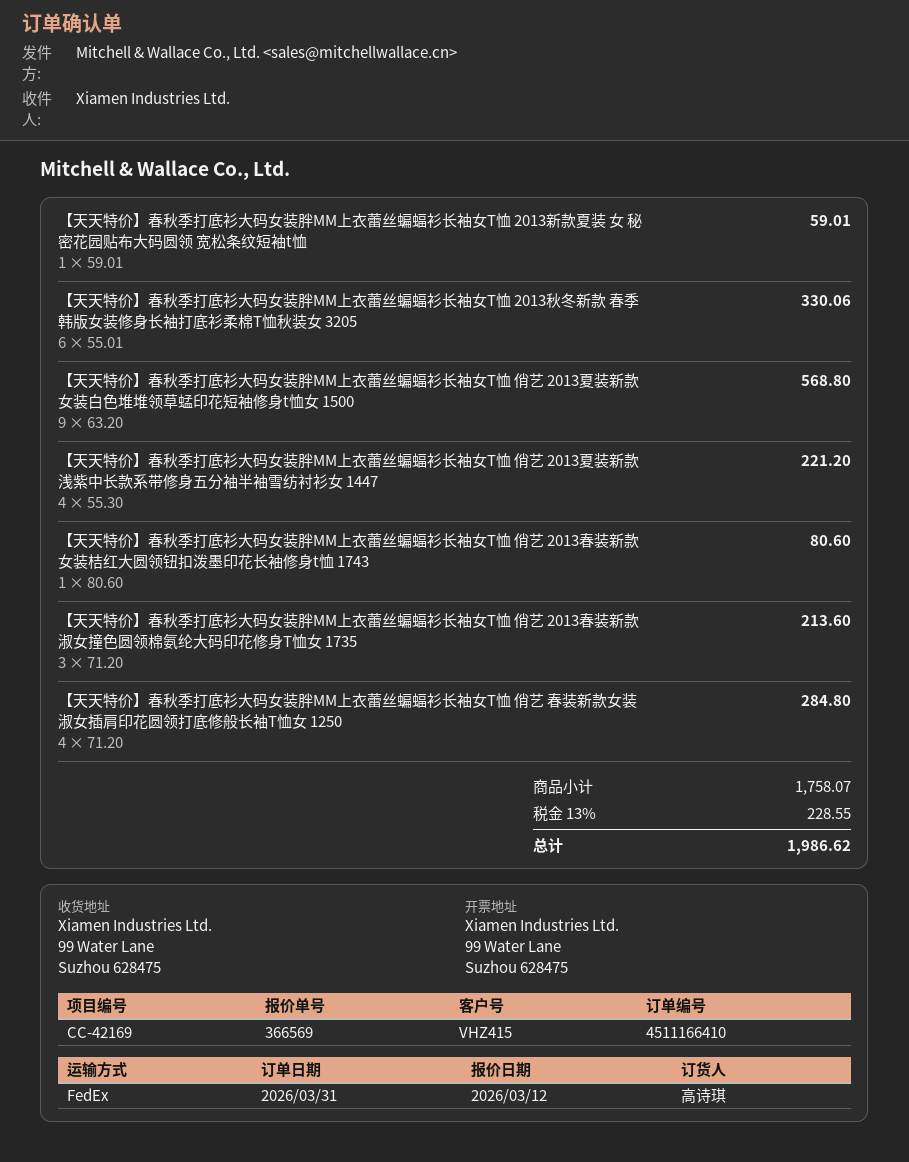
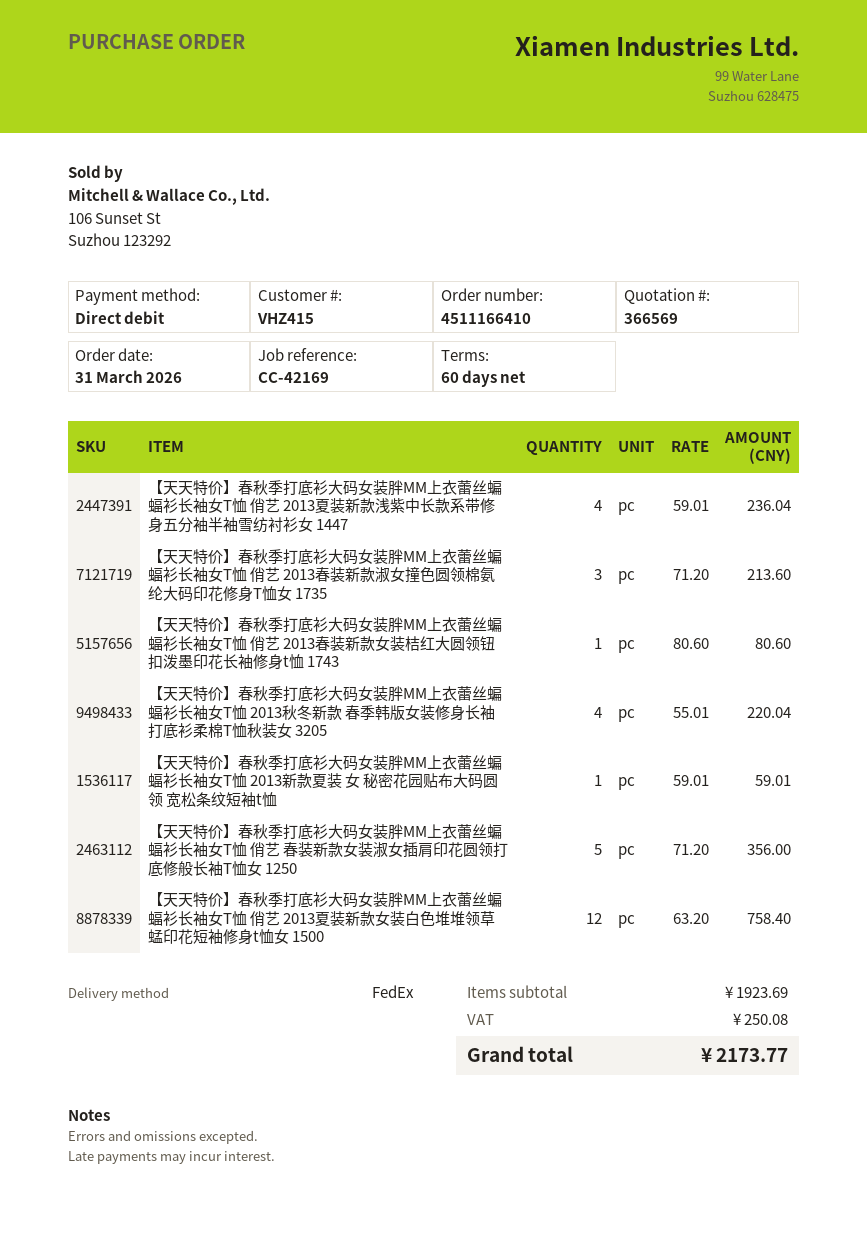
【天天特价】春秋季打底衫大码女装胖MM上衣蕾丝蝙蝠衫长袖女T恤 2013秋冬新款 春季韩版女装修身长袖打底衫柔棉T恤秋装女 3205: 6 x 55.01 = 330.06 -> 4 x 55.01 = 220.04
【天天特价】春秋季打底衫大码女装胖MM上衣蕾丝蝙蝠衫长袖女T恤 俏艺 2013夏装新款女装白色堆堆领草蜢印花短袖修身t恤女 1500: 9 x 63.20 = 568.80 -> 12 x 63.20 = 758.40
【天天特价】春秋季打底衫大码女装胖MM上衣蕾丝蝙蝠衫长袖女T恤 俏艺 2013夏装新款浅紫中长款系带修身五分袖半袖雪纺衬衫女 1447: 4 x 55.30 = 221.20 -> 4 x 59.01 = 236.04
【天天特价】春秋季打底衫大码女装胖MM上衣蕾丝蝙蝠衫长袖女T恤 俏艺 春装新款女装淑女插肩印花圆领打底修般长袖T恤女 1250: 4 x 71.20 = 284.80 -> 5 x 71.20 = 356.00
subtotal: 1758.07 -> 1923.69
tax: 228.55 -> 250.08
total: 1986.62 -> 2173.77

